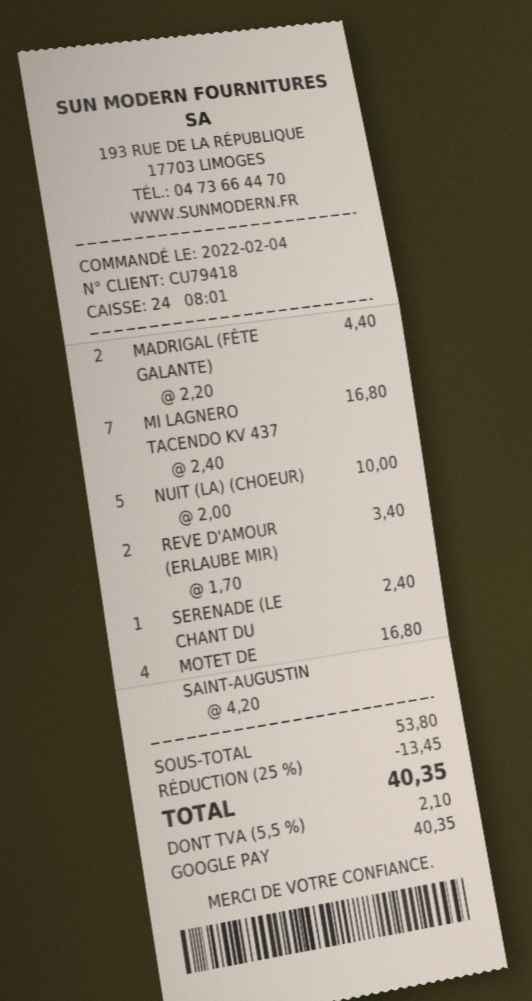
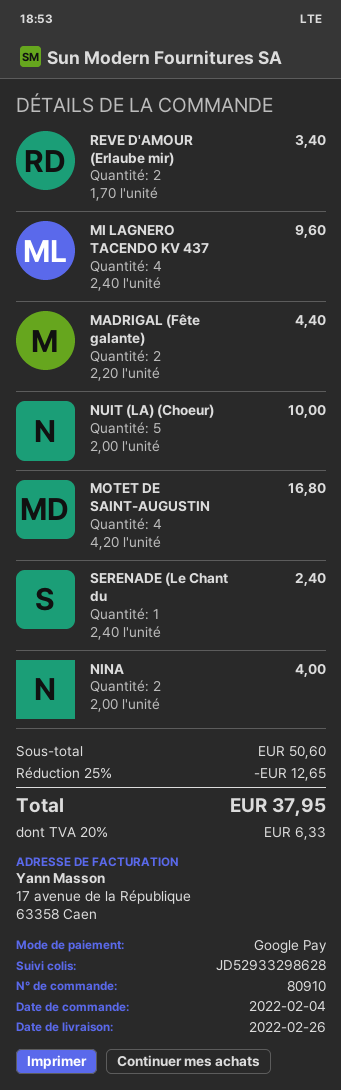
MI LAGNERO TACENDO KV 437: 7 x 2.40 = 16.80 -> 4 x 2.40 = 9.60
NINA: none -> 2 x 2.00 = 4.00
subtotal: 53.80 -> 50.60
discount: 25% = 13.45 -> 25% = 12.65
tax: 5.5% = 2.10 -> 20% = 6.33
total: 40.35 -> 37.95

